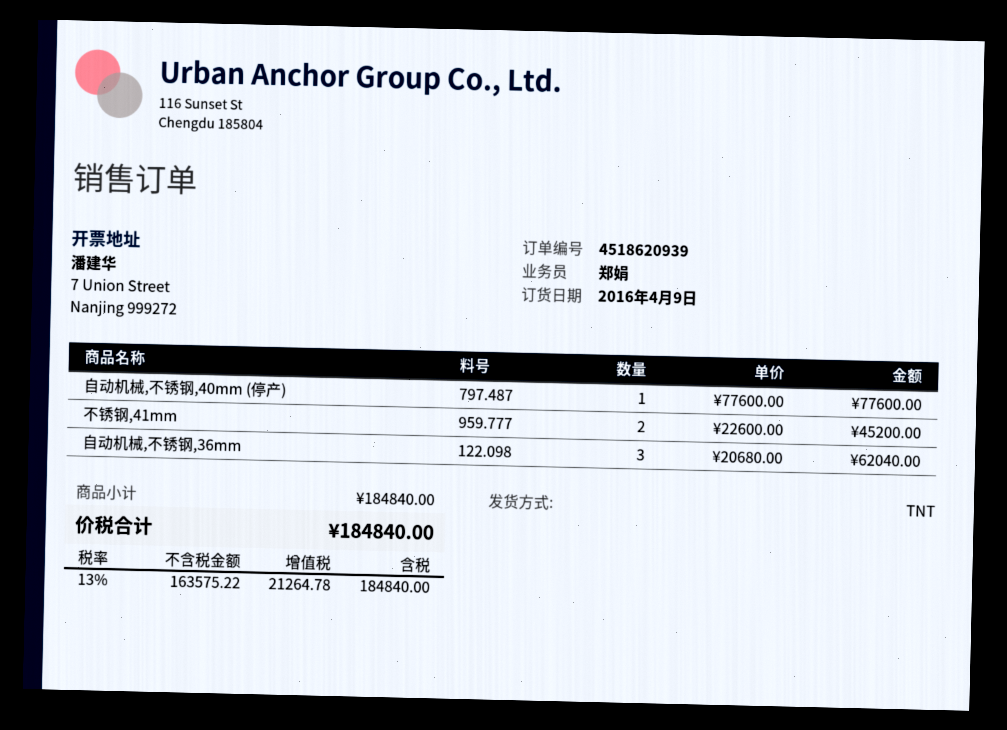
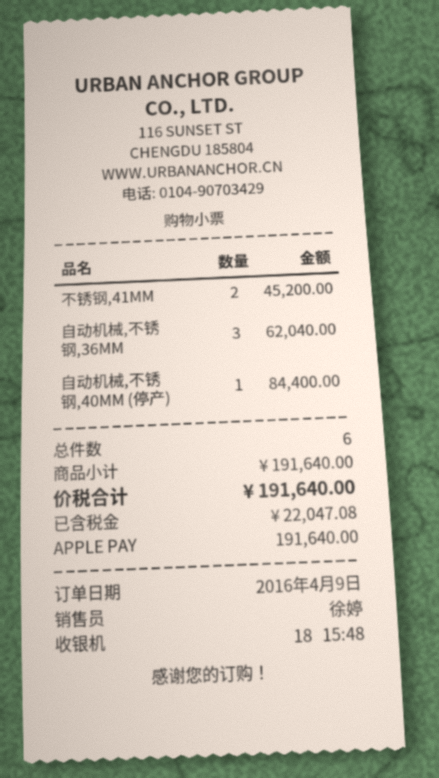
sales rep: 郑娟 -> 徐婷
自动机械,不锈钢,40mm (停产): 1 for 77600.00 -> 1 for 84400.00
subtotal: 184840.00 -> 191640.00
tax: 21264.78 -> 22047.08
total: 184840.00 -> 191640.00

